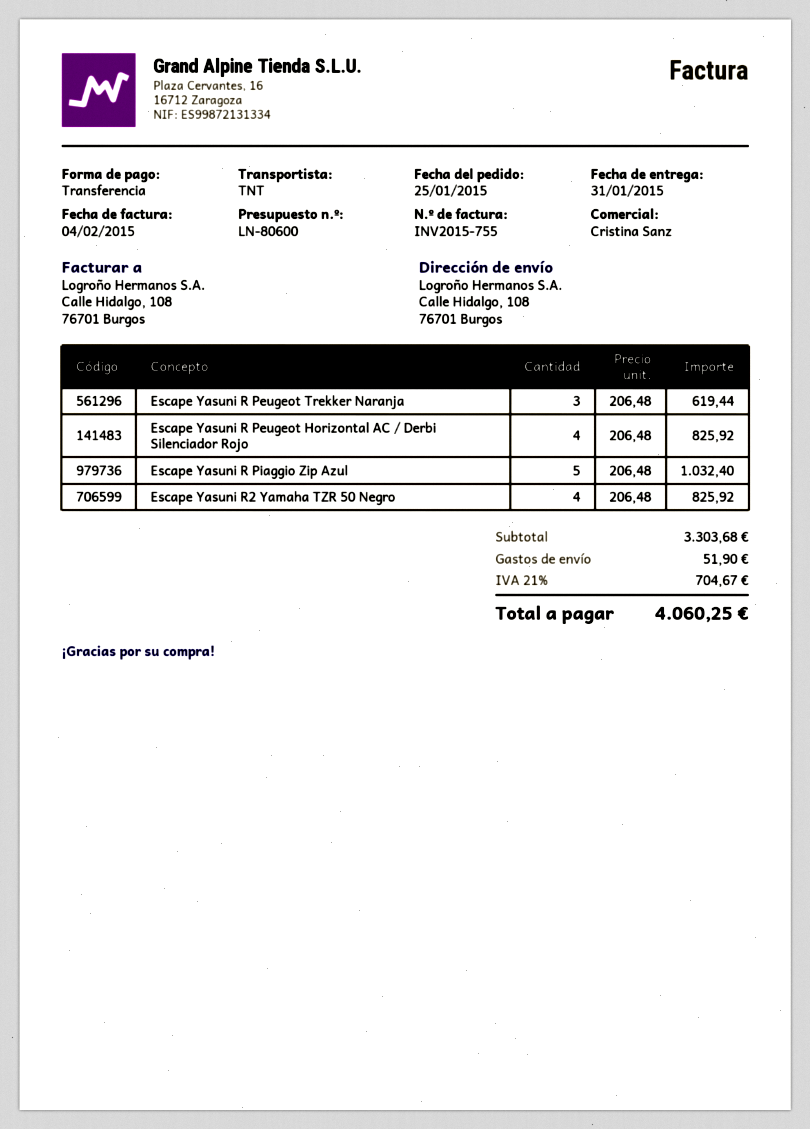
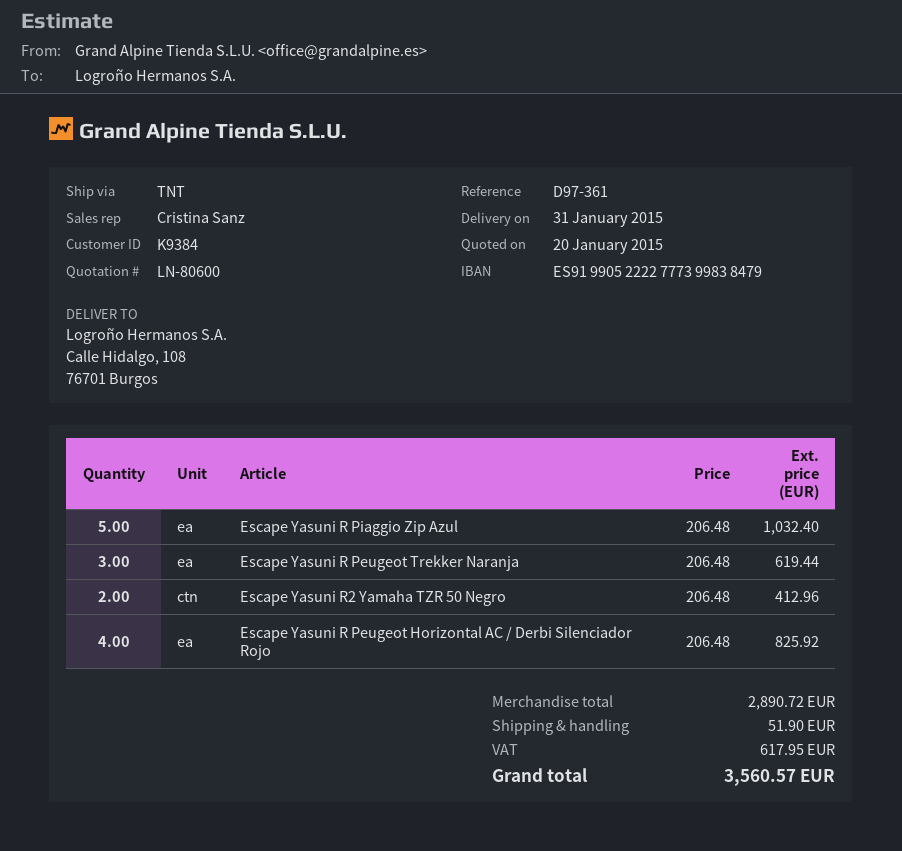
Escape Yasuni R2 Yamaha TZR 50 Negro: 4 x 206.48 = 825.92 -> 2 x 206.48 = 412.96
subtotal: 3303.68 -> 2890.72
tax: 704.67 -> 617.95
total: 4060.25 -> 3560.57

